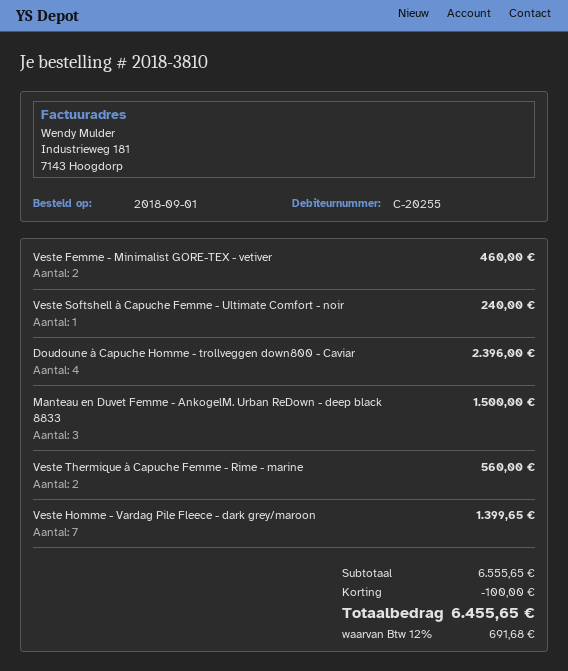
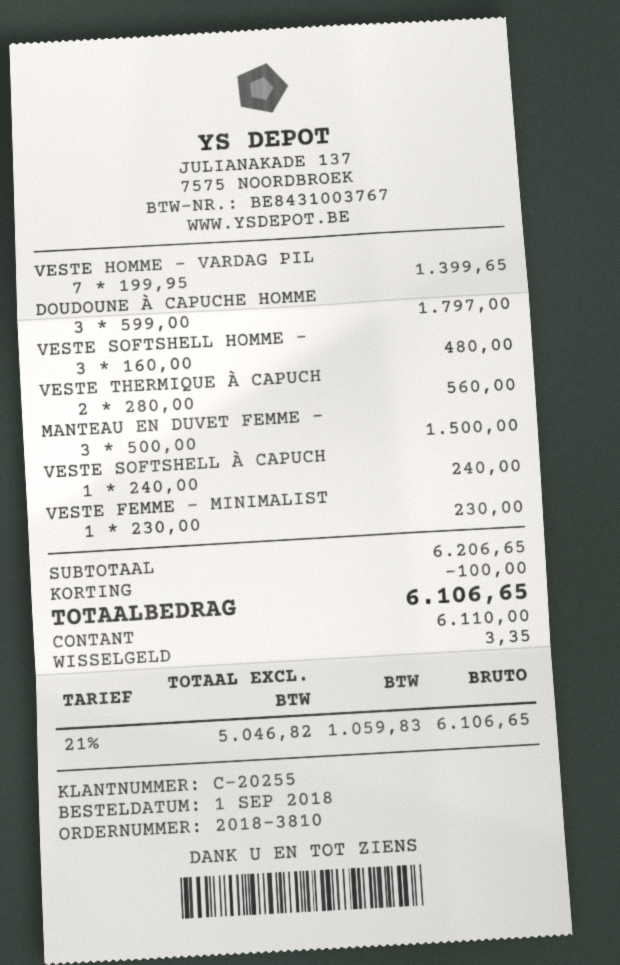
Veste Femme - Minimalist GORE-TEX - vetiver: 2 for 460.00 -> 1 for 230.00
Doudoune à Capuche Homme - trollveggen down800 - Caviar: 4 for 2396.00 -> 3 for 1797.00
VESTE SOFTSHELL HOMME -: none -> 3 for 480.00
subtotal: 6555.65 -> 6206.65
tax: 12% = 691.68 -> 21% = 1059.83
total: 6455.65 -> 6106.65

